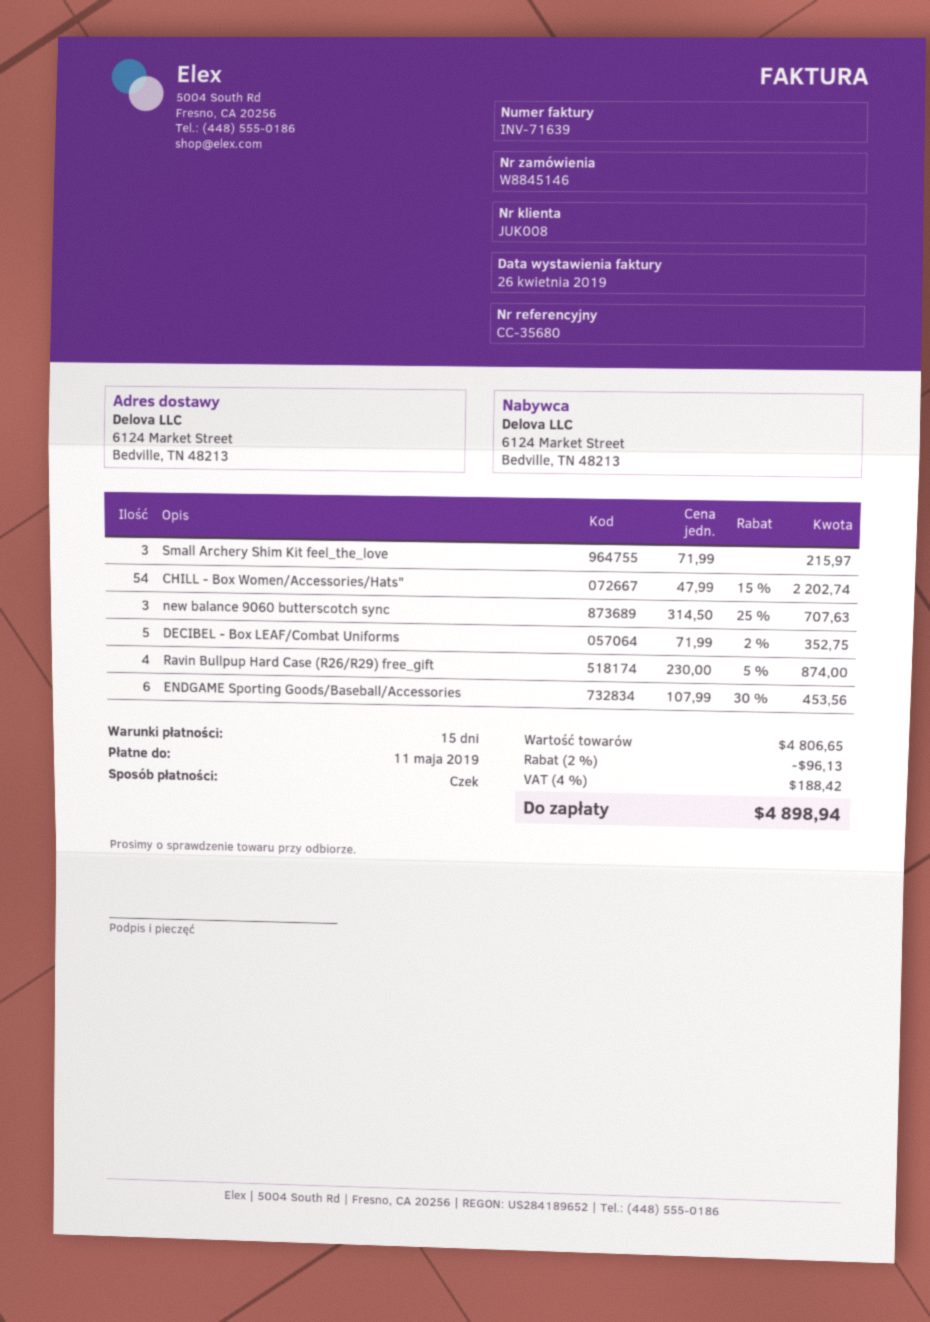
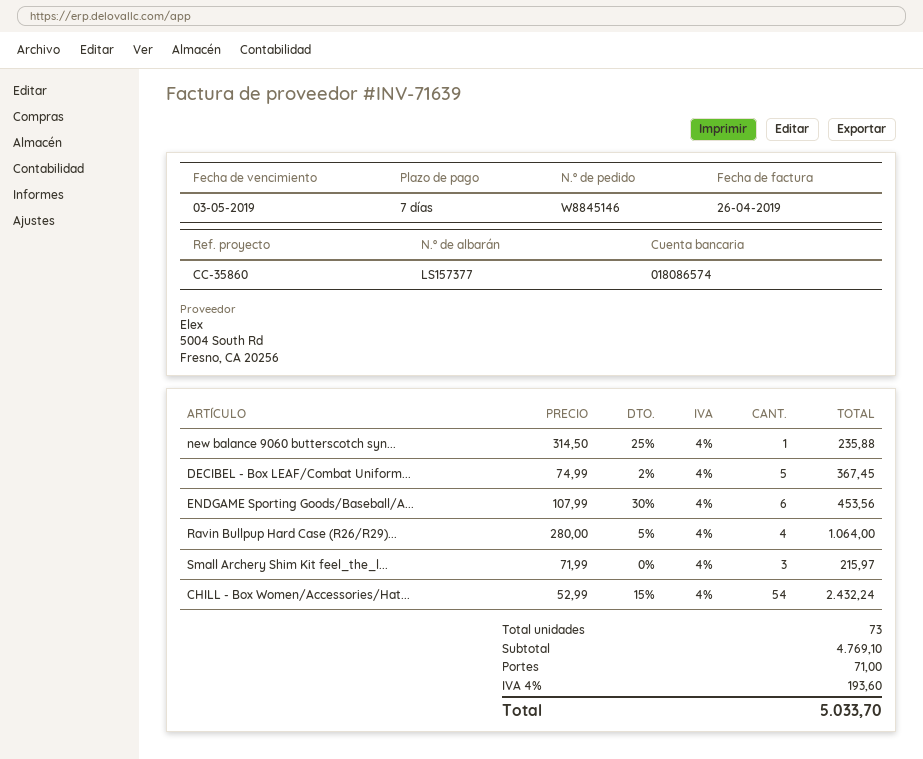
payment terms: 15 days -> 7 days
due date: 2019-05-11 -> 2019-05-03
reference: CC-35680 -> CC-35860
CHILL - Box Women/Accessories/Hats": 54 x 47.99 - 15% = 2202.74 -> 54 x 52.99 - 15% = 2432.24
new balance 9060 butterscotch sync: 3 x 314.50 - 25% = 707.63 -> 1 x 314.50 - 25% = 235.88
DECIBEL - Box LEAF/Combat Uniforms: 5 x 71.99 - 2% = 352.75 -> 5 x 74.99 - 2% = 367.45
Ravin Bullpup Hard Case (R26/R29) free_gift: 4 x 230.00 - 5% = 874.00 -> 4 x 280.00 - 5% = 1064.00
subtotal: 4806.65 -> 4769.10
discount: 2% = 96.13 -> none
shipping: none -> 71.00
tax: 4% = 188.42 -> 4% = 193.60
total: 4898.94 -> 5033.70

